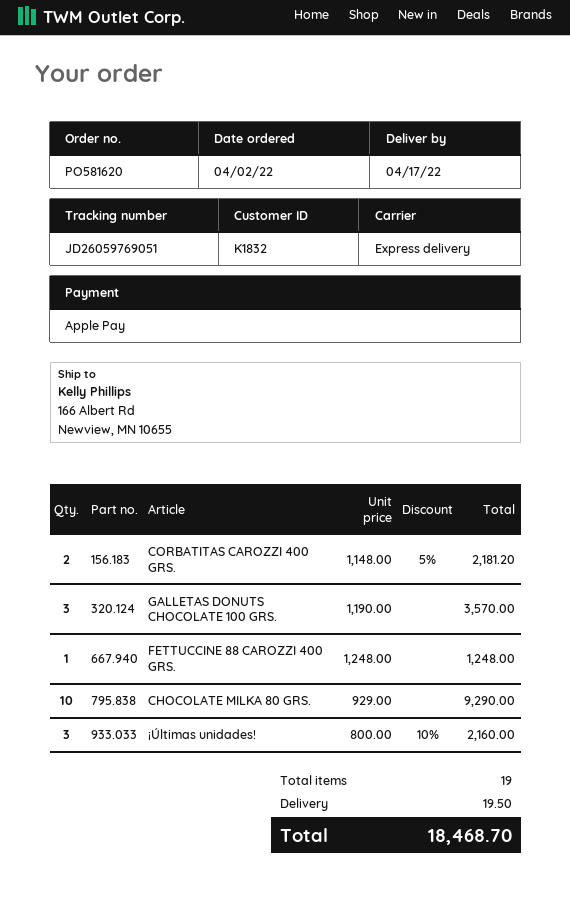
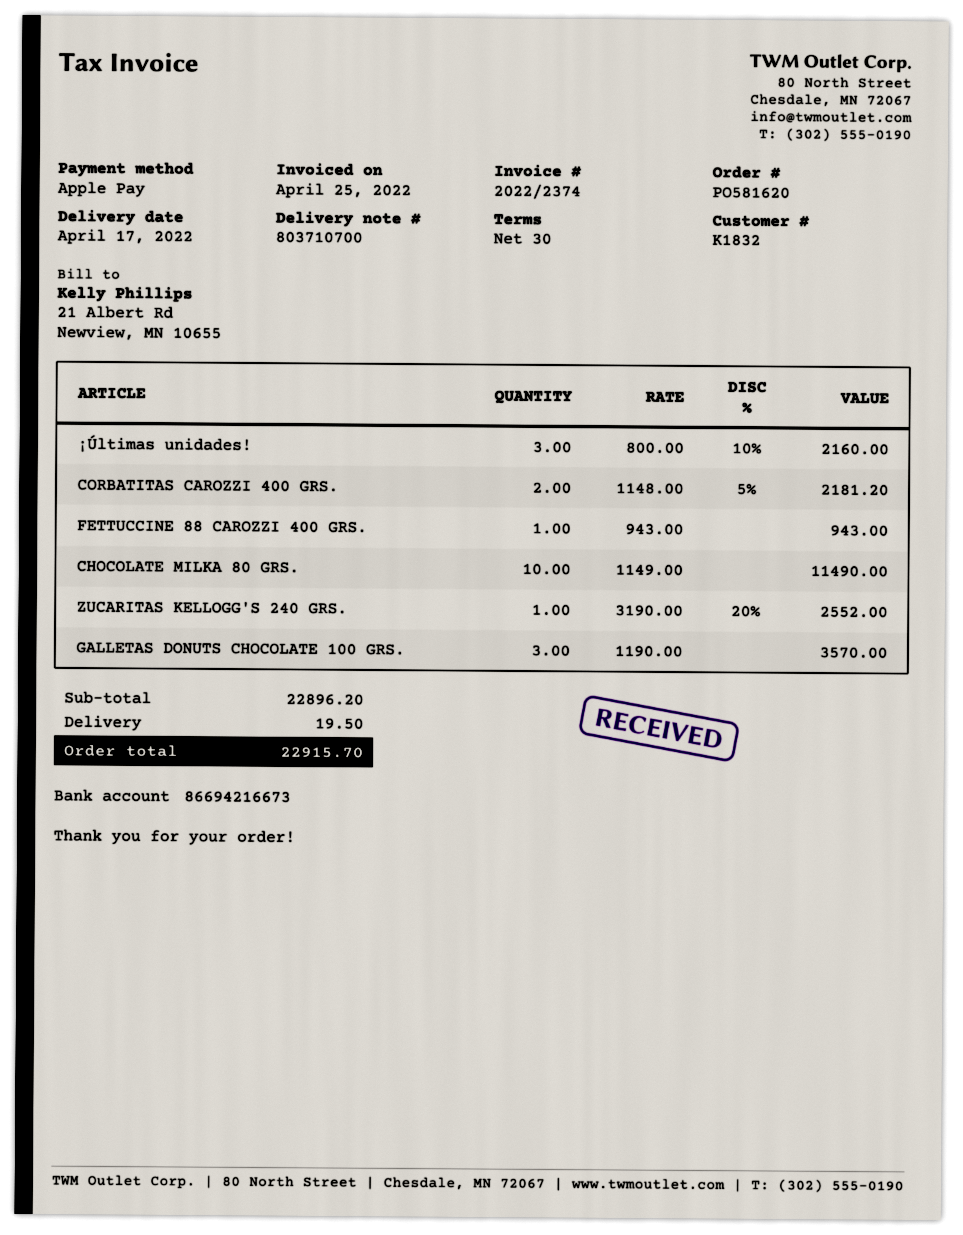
FETTUCCINE 88 CAROZZI 400 GRS.: 1 x 1248.00 = 1248.00 -> 1 x 943.00 = 943.00
CHOCOLATE MILKA 80 GRS.: 10 x 929.00 = 9290.00 -> 10 x 1149.00 = 11490.00
ZUCARITAS KELLOGG'S 240 GRS.: none -> 1 x 3190.00 - 20% = 2552.00
total: 18468.70 -> 22915.70

